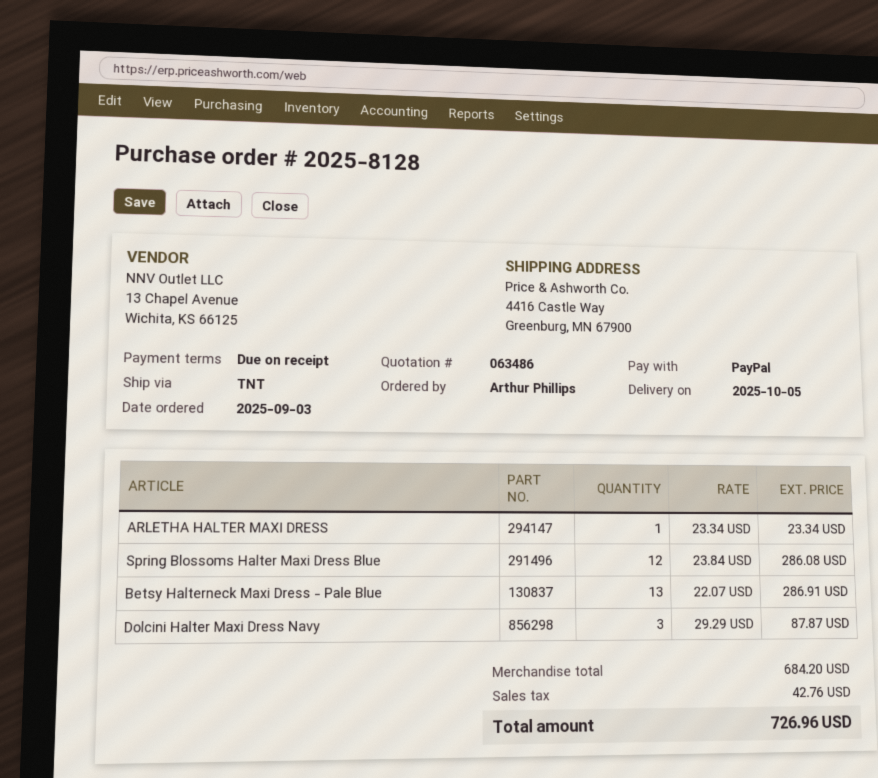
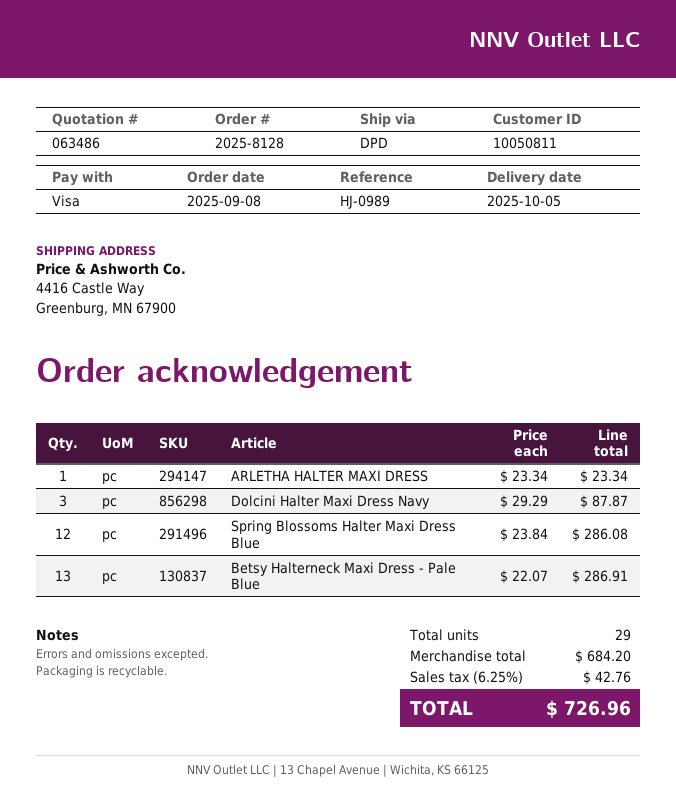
order date: 2025-09-03 -> 2025-09-08
payment method: PayPal -> Visa
shipping method: TNT -> DPD

